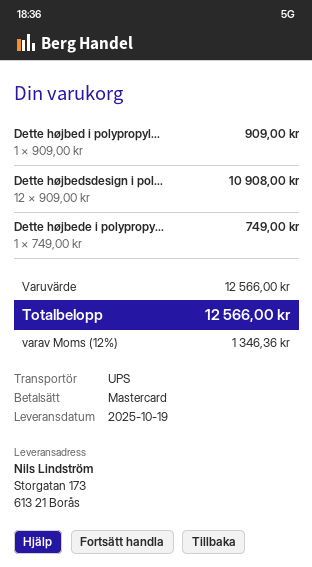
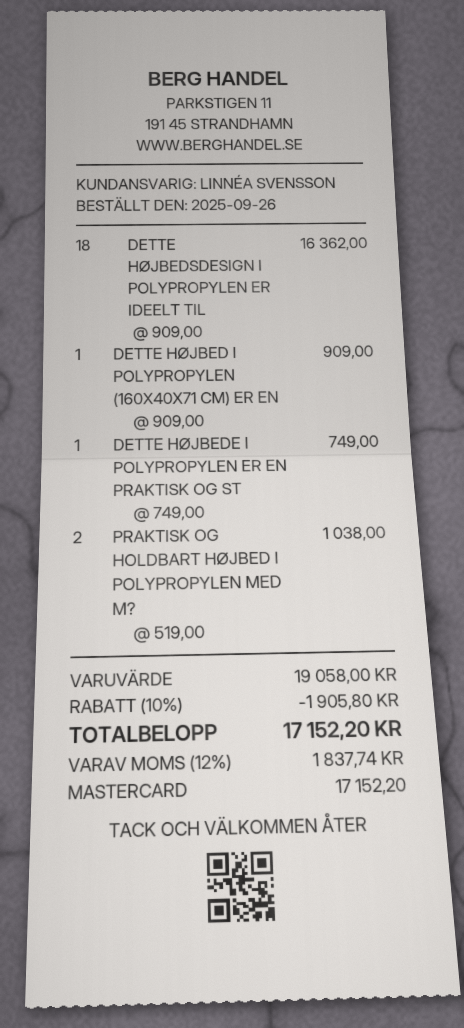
Dette højbedsdesign i pol...: 12 x 909.00 = 10908.00 -> 18 x 909.00 = 16362.00
PRAKTISK OG HOLDBART HØJBED I POLYPROPYLEN MED M?: none -> 2 x 519.00 = 1038.00
subtotal: 12566.00 -> 19058.00
discount: none -> 10% = 1905.80
tax: 12% = 1346.36 -> 12% = 1837.74
total: 12566.00 -> 17152.20

